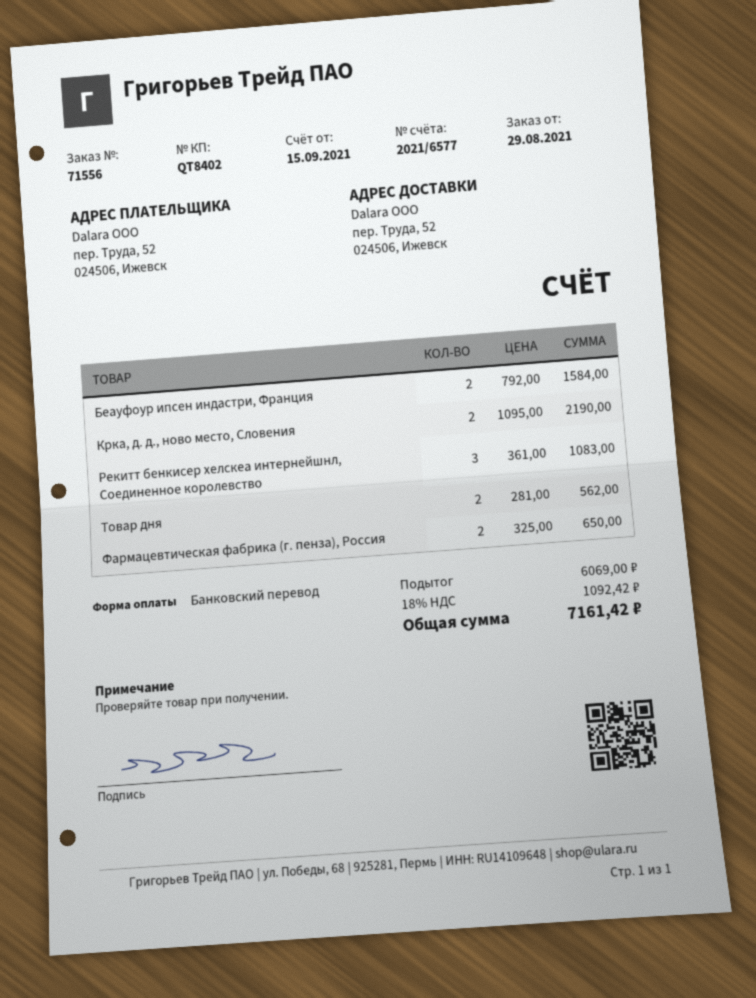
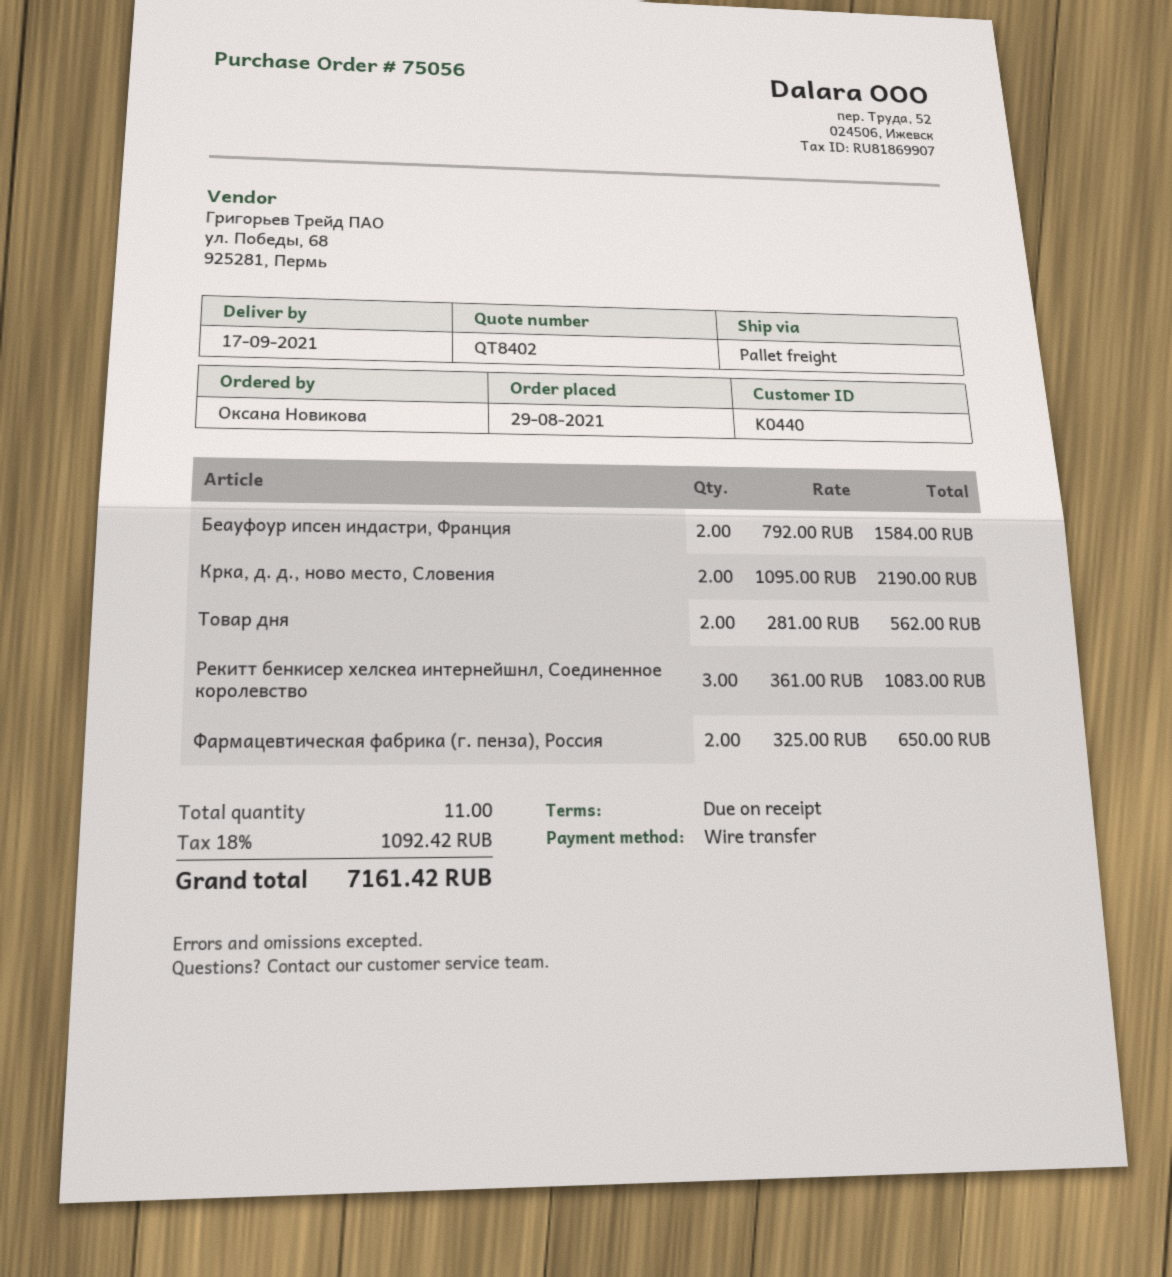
order number: 71556 -> 75056

